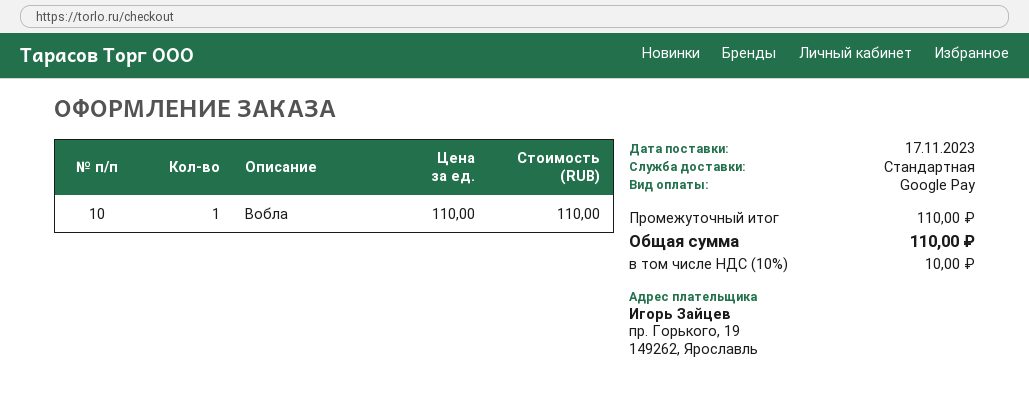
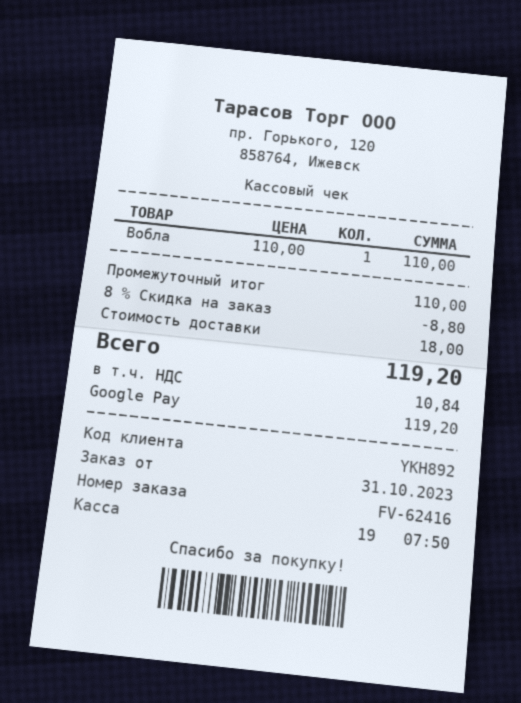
discount: none -> 8% = 8.80
shipping: none -> 18.00
tax: 10.00 -> 10.84
total: 110.00 -> 119.20

